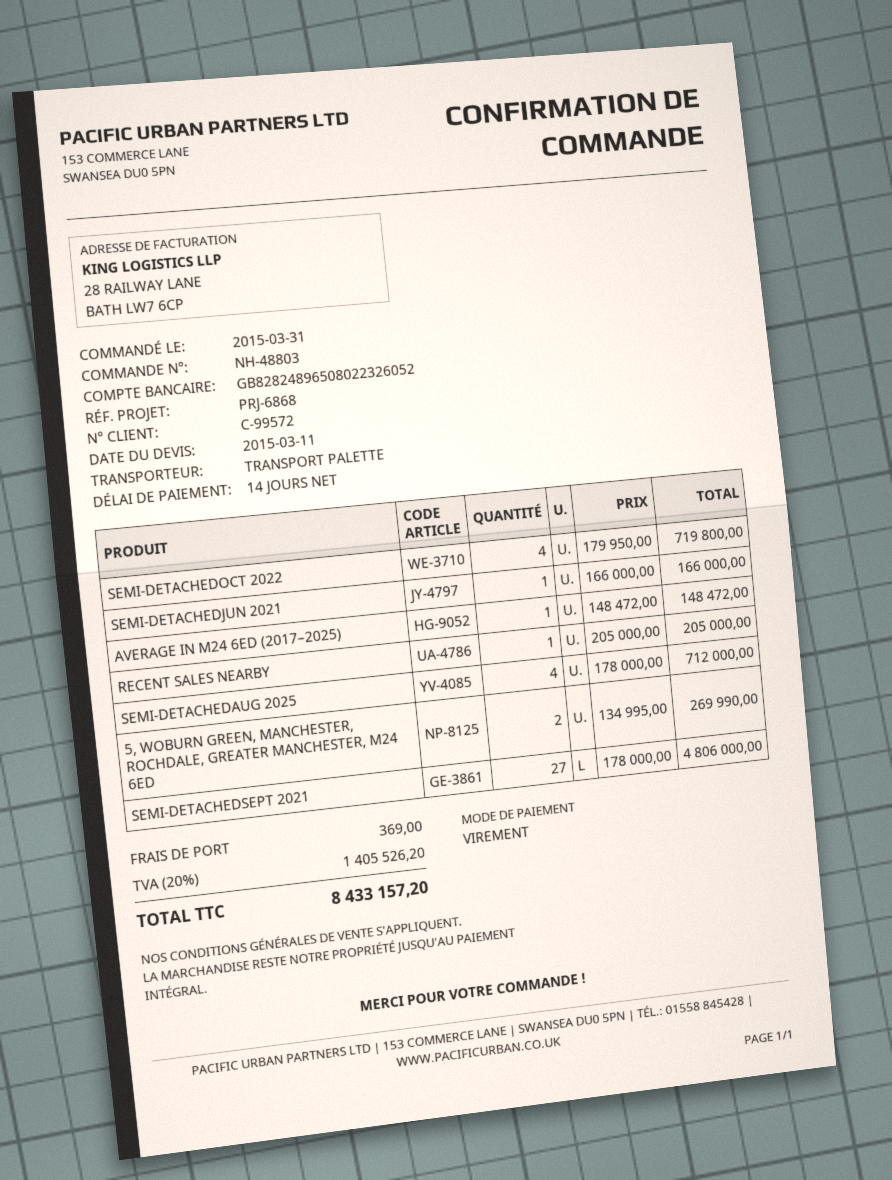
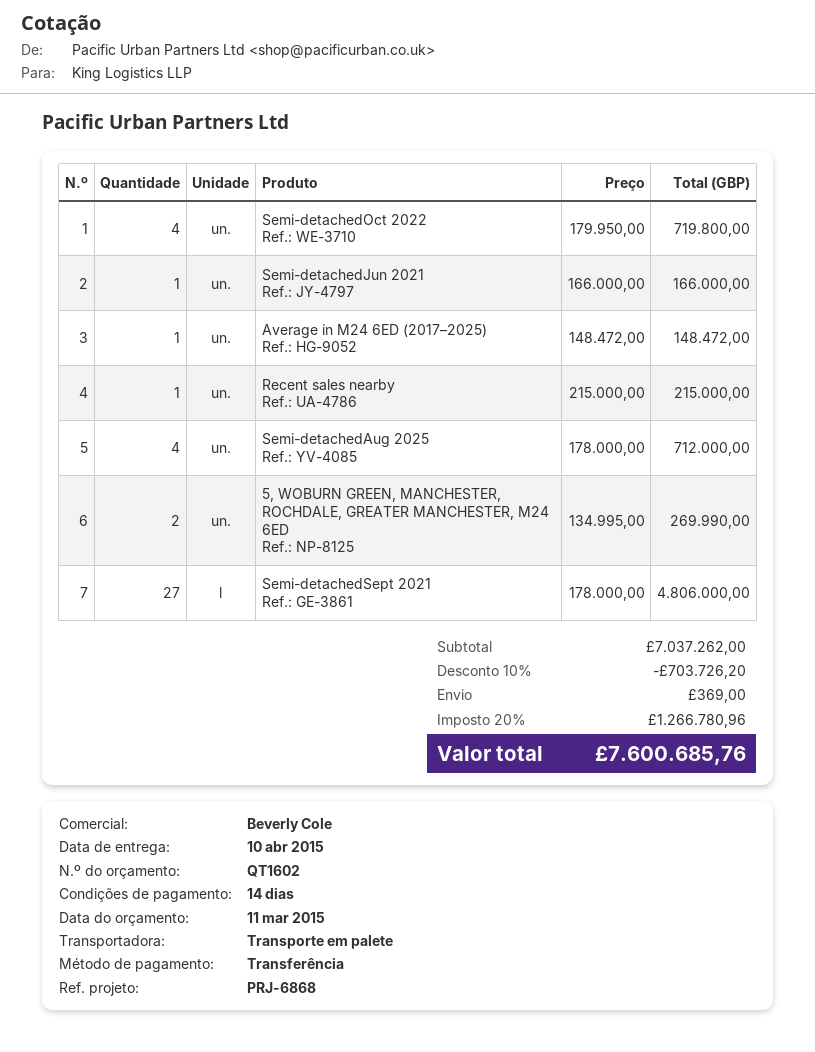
RECENT SALES NEARBY: 1 x 205000.00 = 205000.00 -> 1 x 215000.00 = 215000.00
discount: none -> 10% = 703726.20
tax: 20% = 1405526.20 -> 20% = 1266780.96
total: 8433157.20 -> 7600685.76

